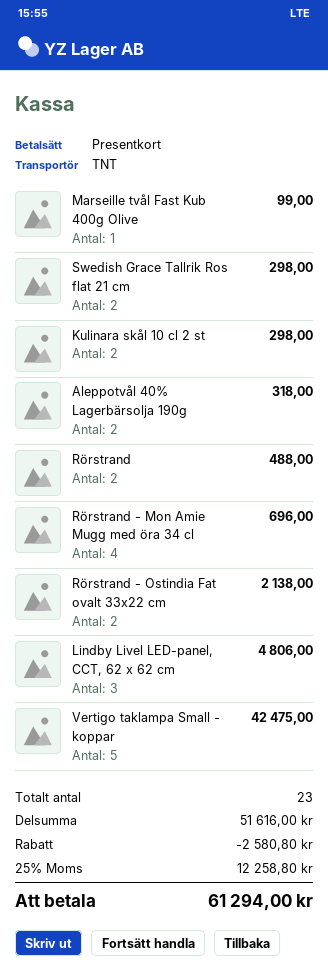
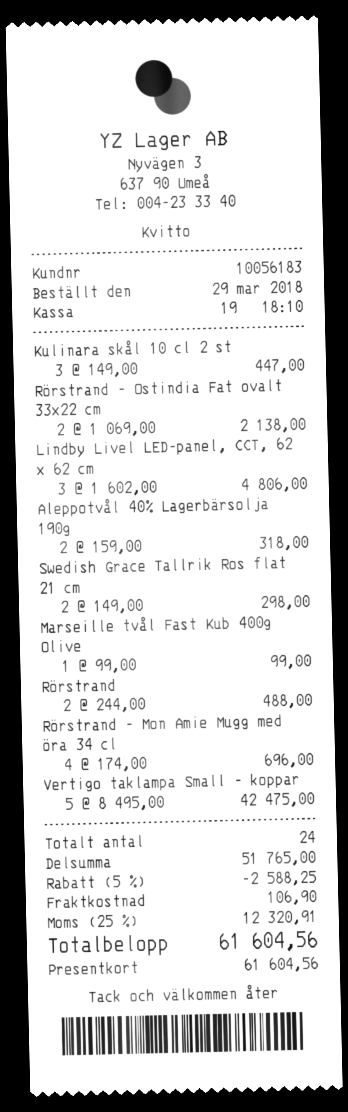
Kulinara skål 10 cl 2 st: 2 for 298.00 -> 3 for 447.00
total quantity: 23 -> 24
subtotal: 51616.00 -> 51765.00
discount: 2580.80 -> 2588.25
shipping: none -> 106.90
tax: 25% = 12258.80 -> 25% = 12320.91
total: 61294.00 -> 61604.56

